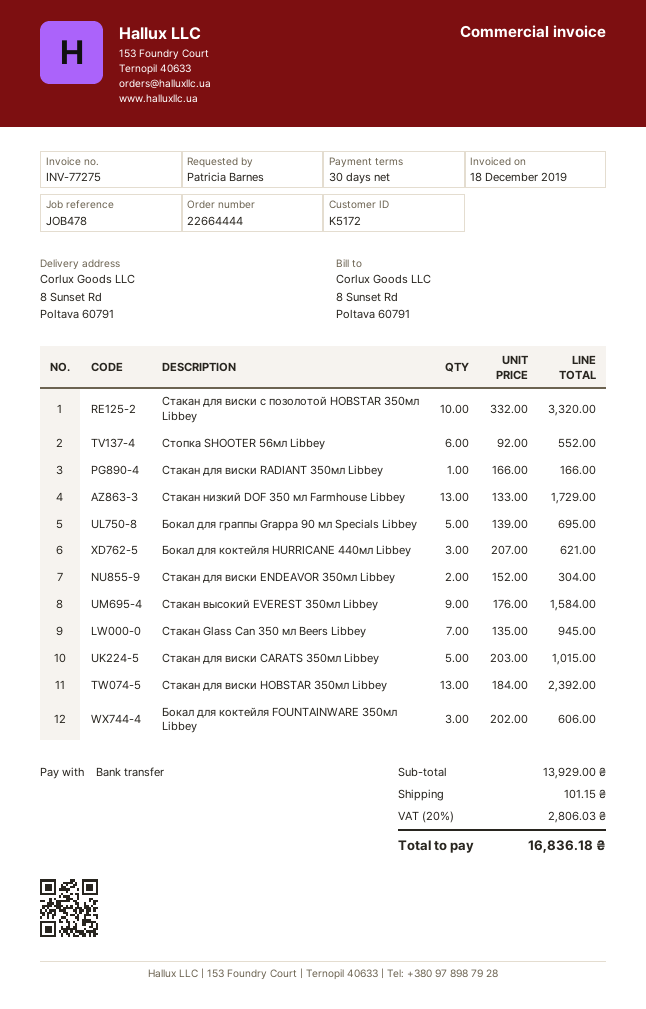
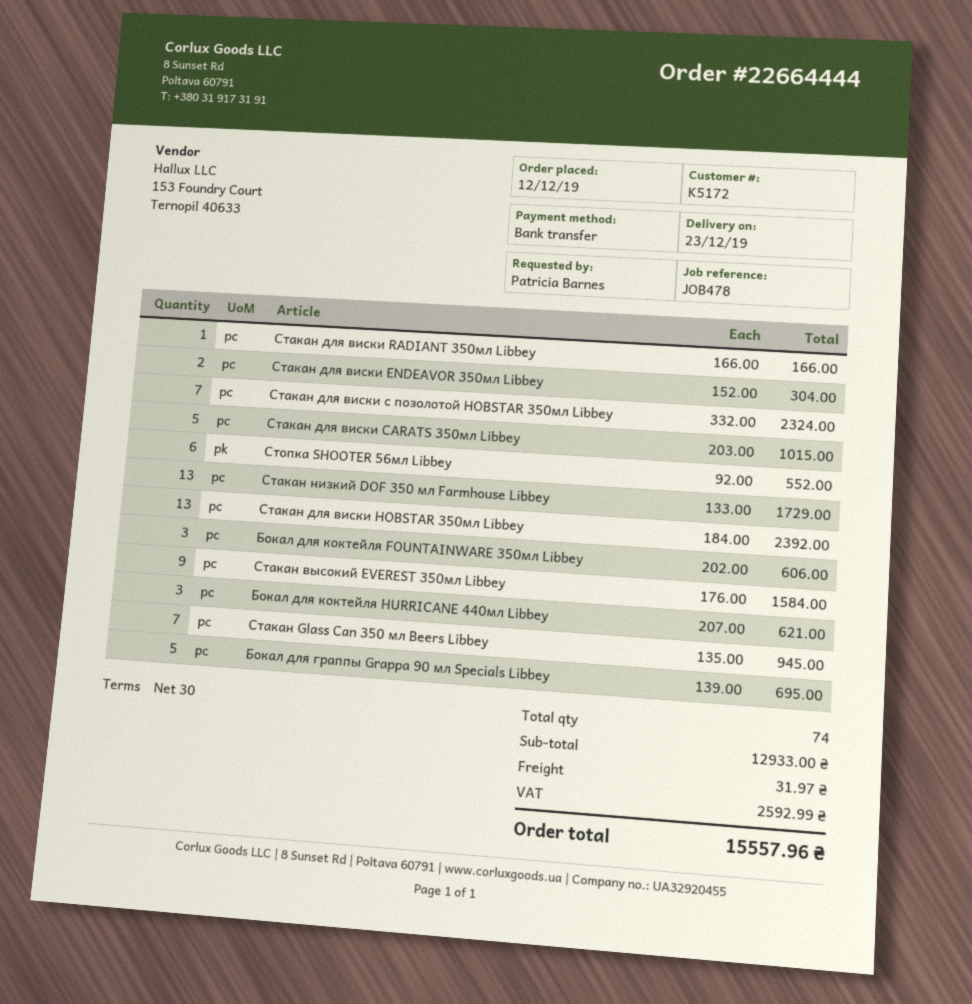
Стакан для виски с позолотой HOBSTAR 350мл Libbey: 10 x 332.00 = 3320.00 -> 7 x 332.00 = 2324.00
subtotal: 13929.00 -> 12933.00
shipping: 101.15 -> 31.97
tax: 2806.03 -> 2592.99
total: 16836.18 -> 15557.96

